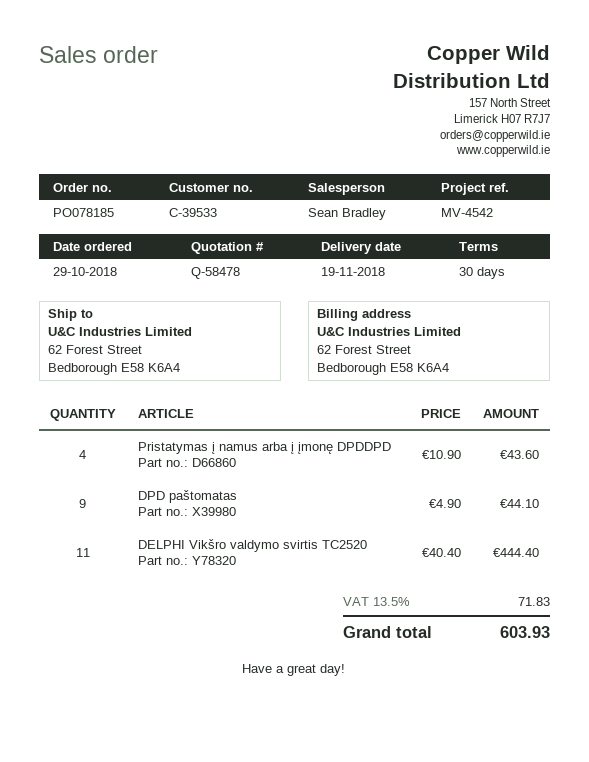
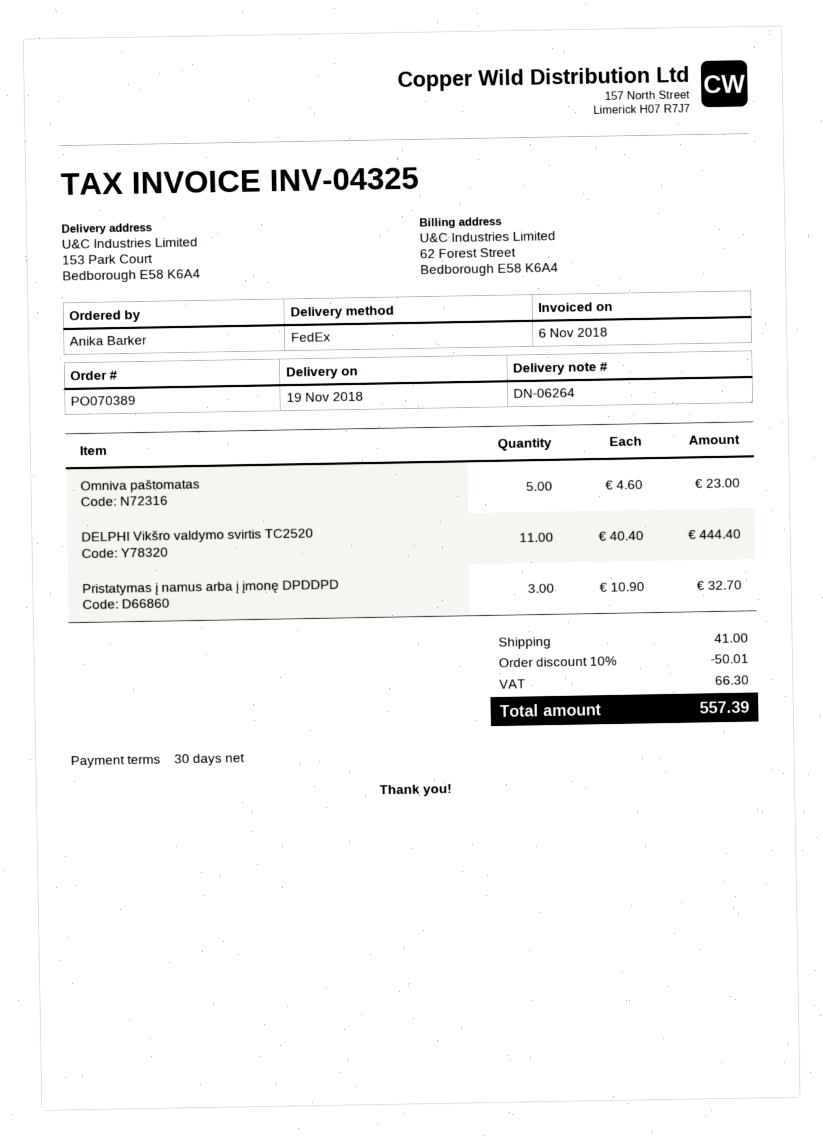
order number: PO078185 -> PO070389
ship to: 62 Forest Street, Bedborough E58 K6A4 -> 153 Park Court, Bedborough E58 K6A4
Pristatymas į namus arba į įmonę DPDDPD: 4 x 10.90 = 43.60 -> 3 x 10.90 = 32.70
DPD paštomatas: 9 x 4.90 = 44.10 -> none
Omniva paštomatas: none -> 5 x 4.60 = 23.00
discount: none -> 10% = 50.01
shipping: none -> 41.00
tax: 71.83 -> 66.30
total: 603.93 -> 557.39

